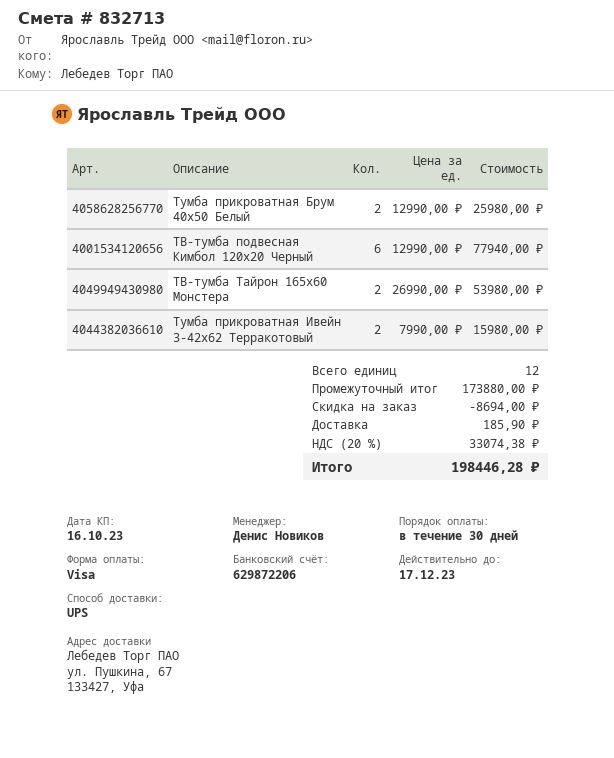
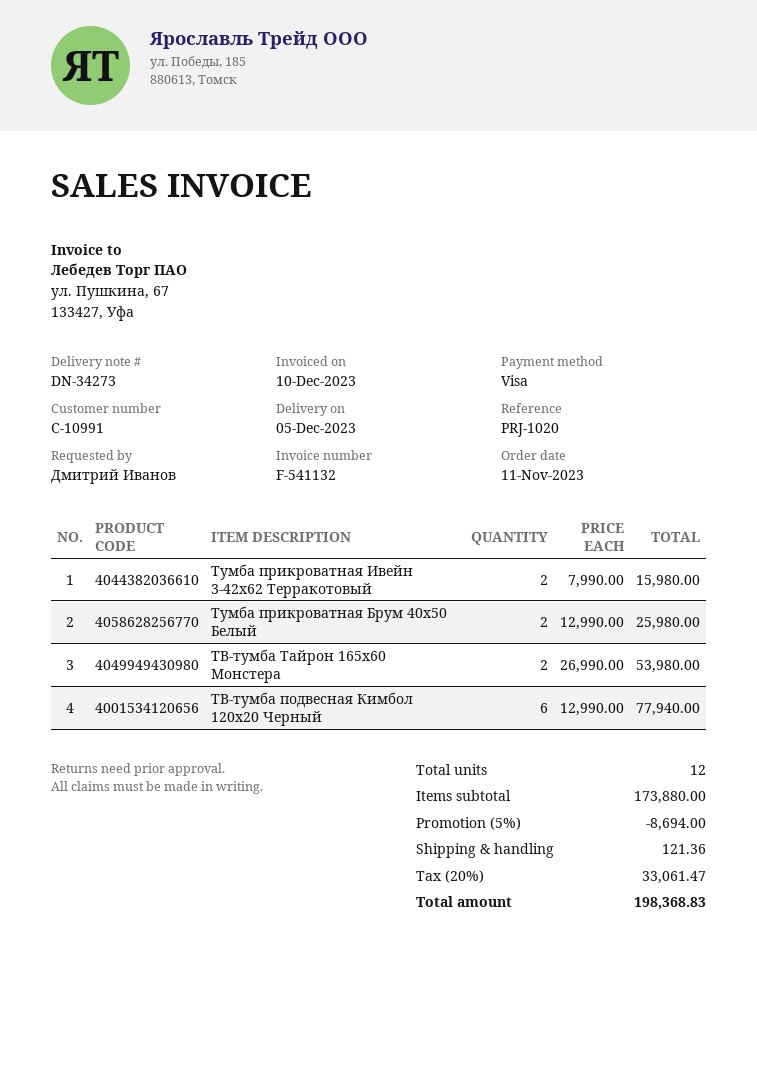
shipping: 185.90 -> 121.36
tax: 20% = 33074.38 -> 20% = 33061.47
total: 198446.28 -> 198368.83

